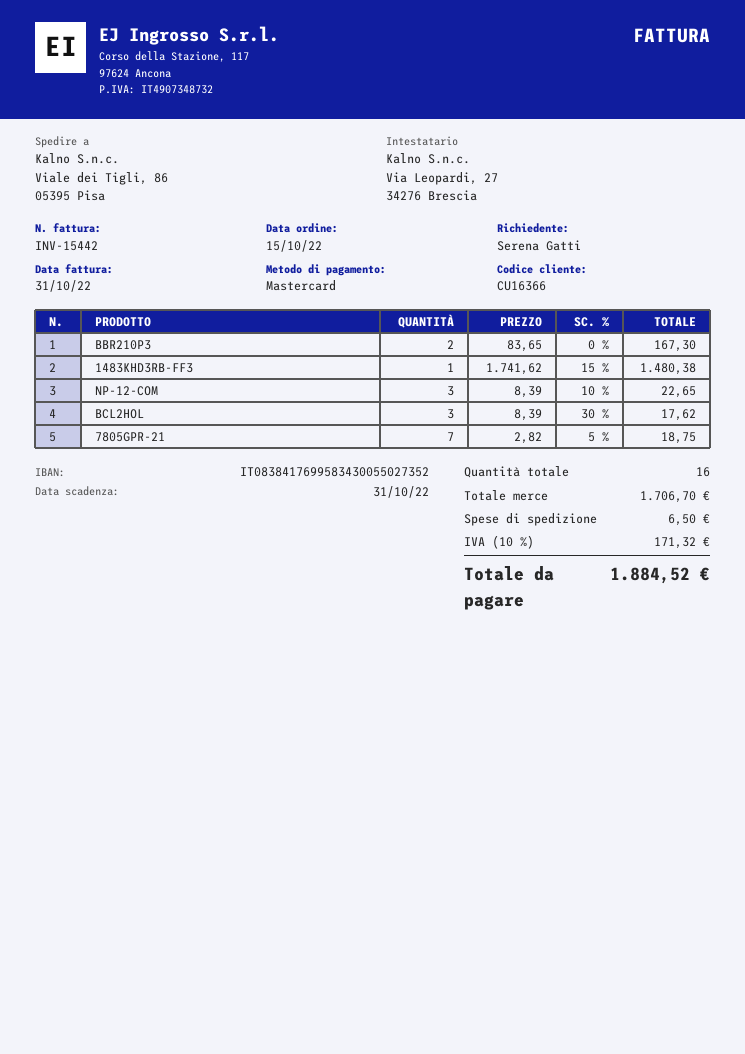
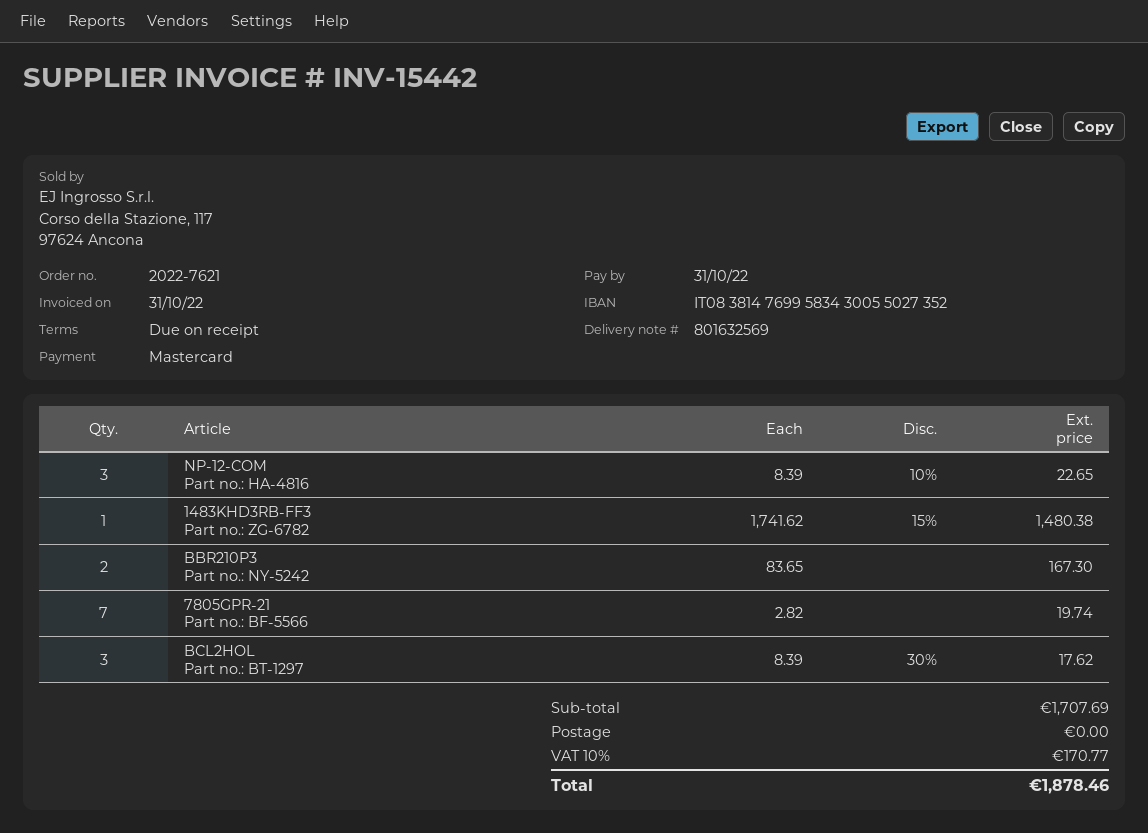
bank account: IT0838417699583430055027352 -> IT0838147699583430055027352
7805GPR-21: 7 x 2.82 - 5% = 18.75 -> 7 x 2.82 = 19.74
subtotal: 1706.70 -> 1707.69
shipping: 6.50 -> 0.00
tax: 10% = 171.32 -> 10% = 170.77
total: 1884.52 -> 1878.46

